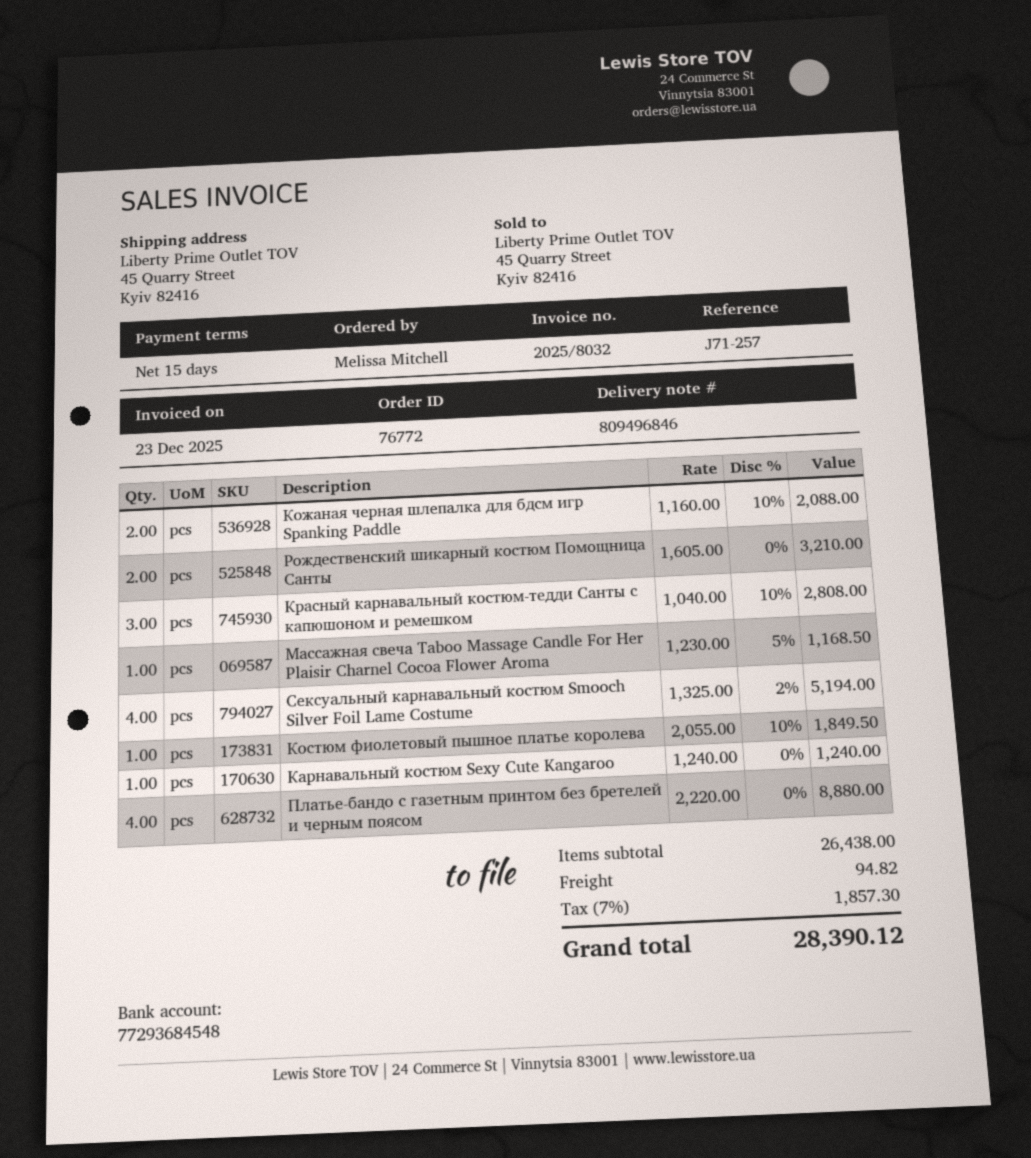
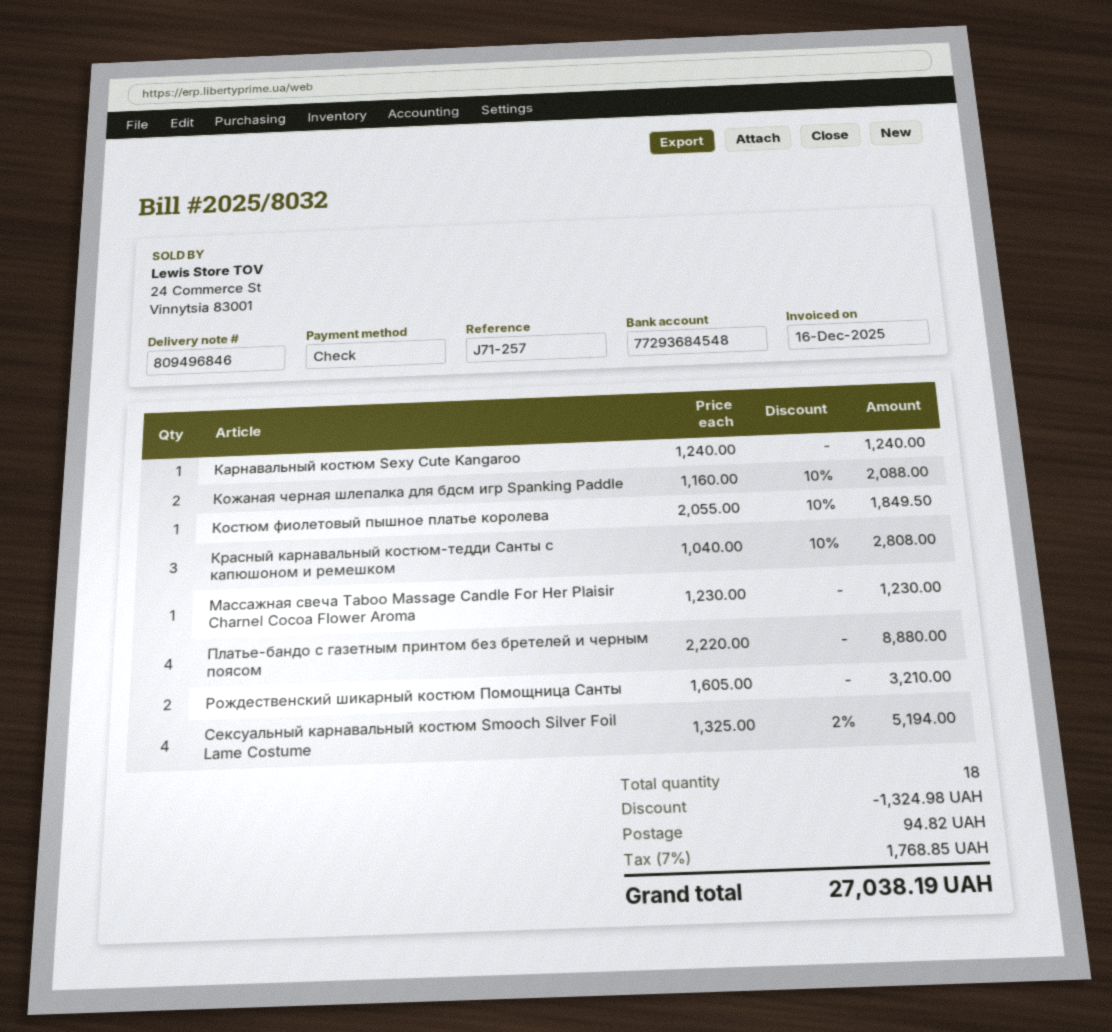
invoice date: 2025-12-23 -> 2025-12-16
Массажная свеча Taboo Massage Candle For Her Plaisir Charnel Cocoa Flower Aroma: 1 x 1230.00 - 5% = 1168.50 -> 1 x 1230.00 = 1230.00
discount: none -> 1324.98
tax: 7% = 1857.30 -> 7% = 1768.85
total: 28390.12 -> 27038.19

